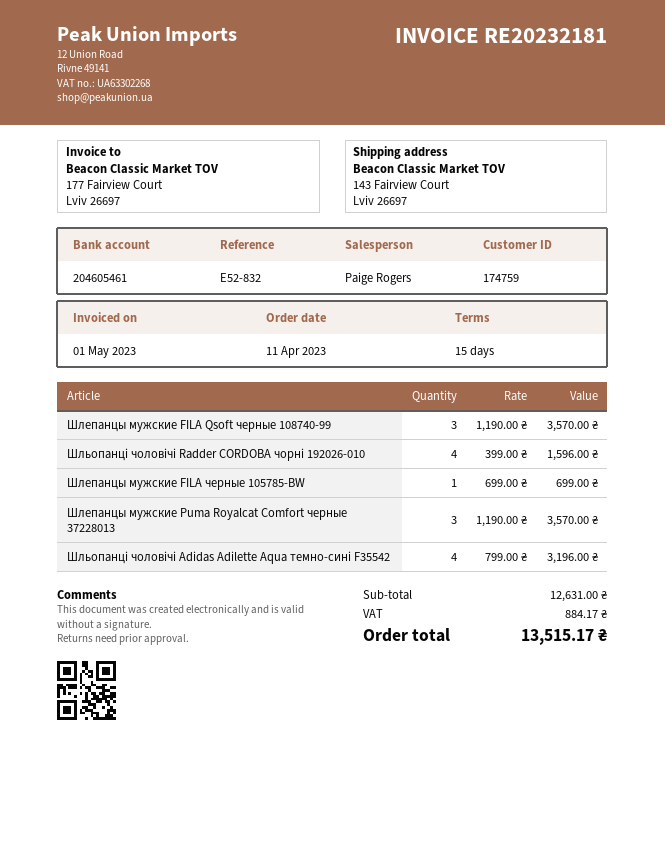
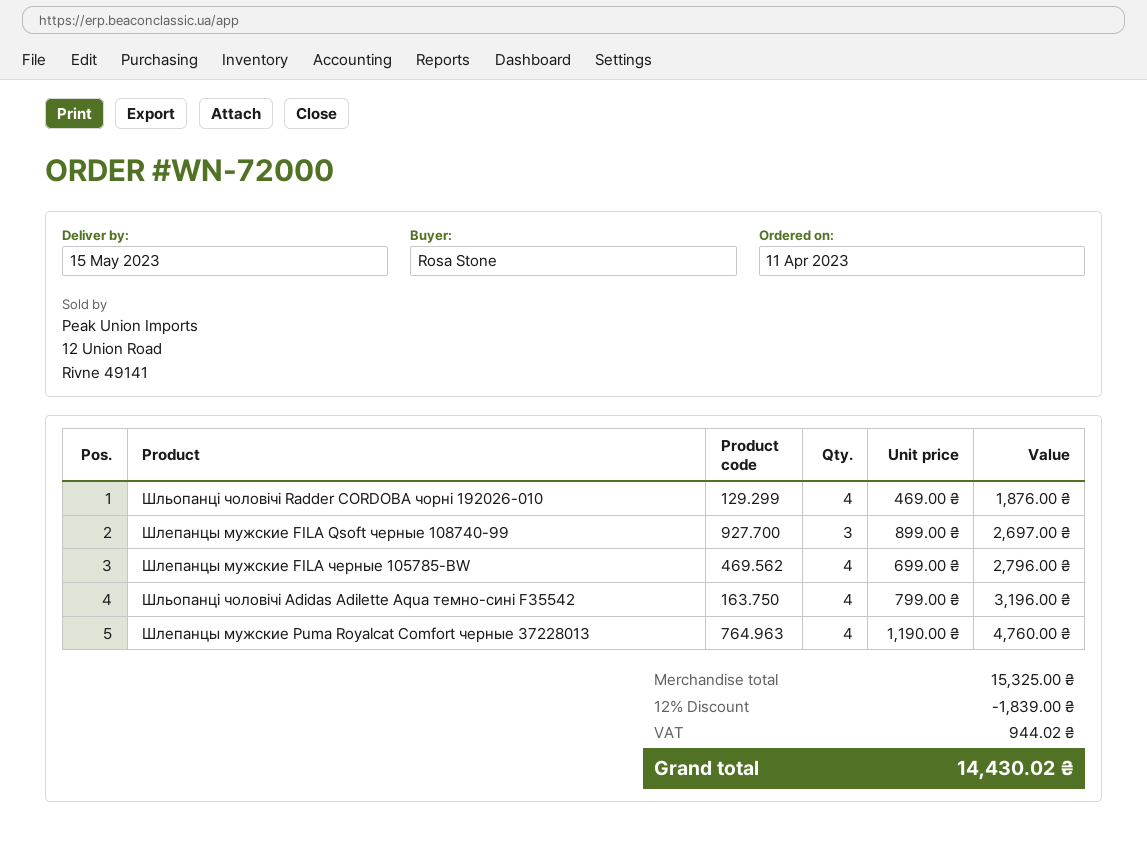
Шлепанцы мужские FILA Qsoft черные 108740-99: 3 x 1190.00 = 3570.00 -> 3 x 899.00 = 2697.00
Шльопанці чоловічі Radder CORDOBA чорні 192026-010: 4 x 399.00 = 1596.00 -> 4 x 469.00 = 1876.00
Шлепанцы мужские FILA черные 105785-BW: 1 x 699.00 = 699.00 -> 4 x 699.00 = 2796.00
Шлепанцы мужские Puma Royalcat Comfort черные 37228013: 3 x 1190.00 = 3570.00 -> 4 x 1190.00 = 4760.00
subtotal: 12631.00 -> 15325.00
discount: none -> 12% = 1839.00
tax: 884.17 -> 944.02
total: 13515.17 -> 14430.02

